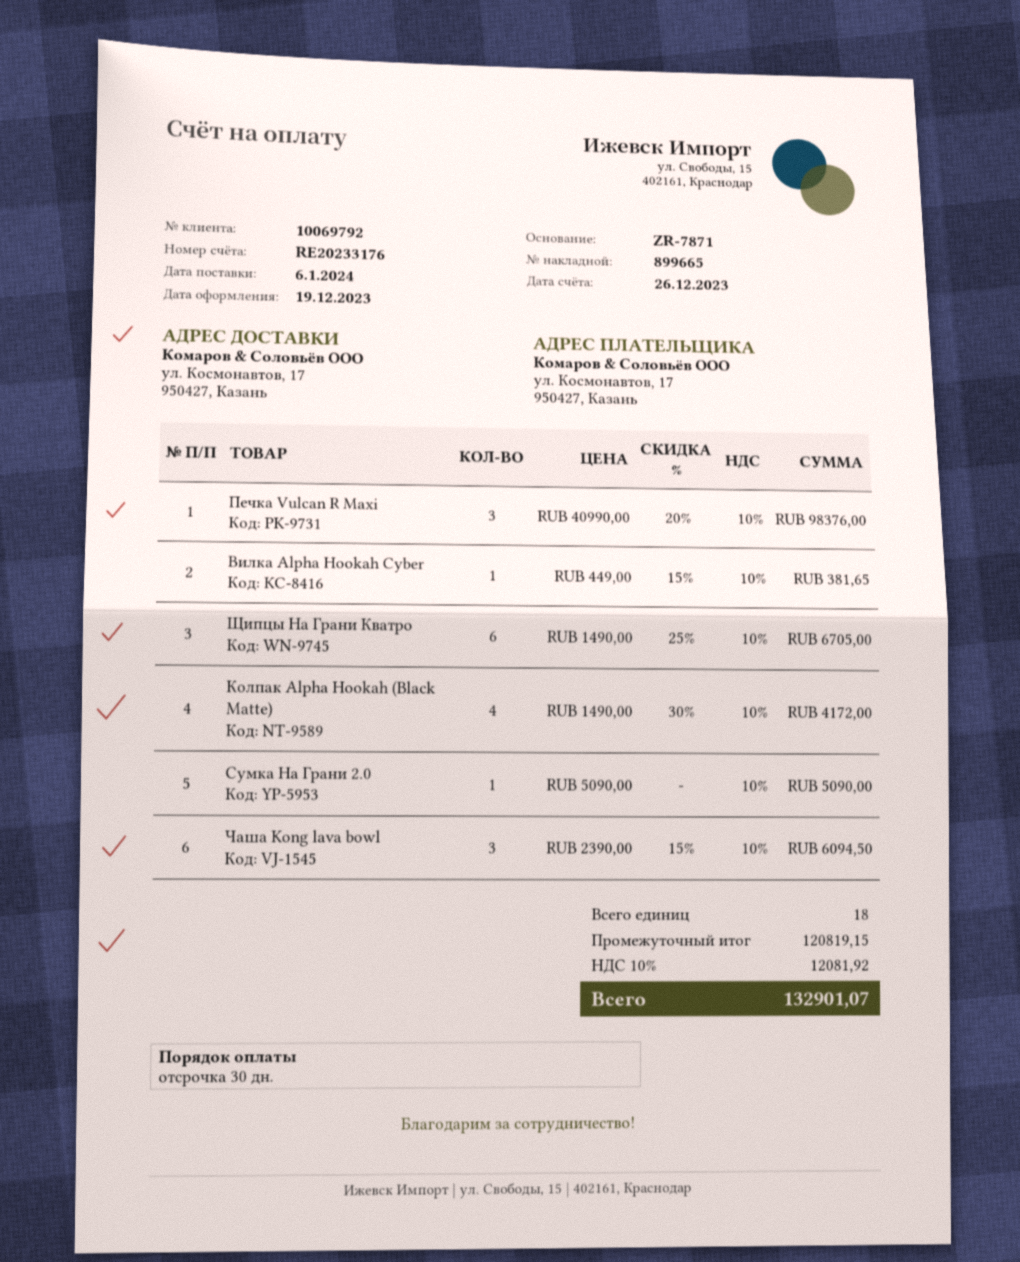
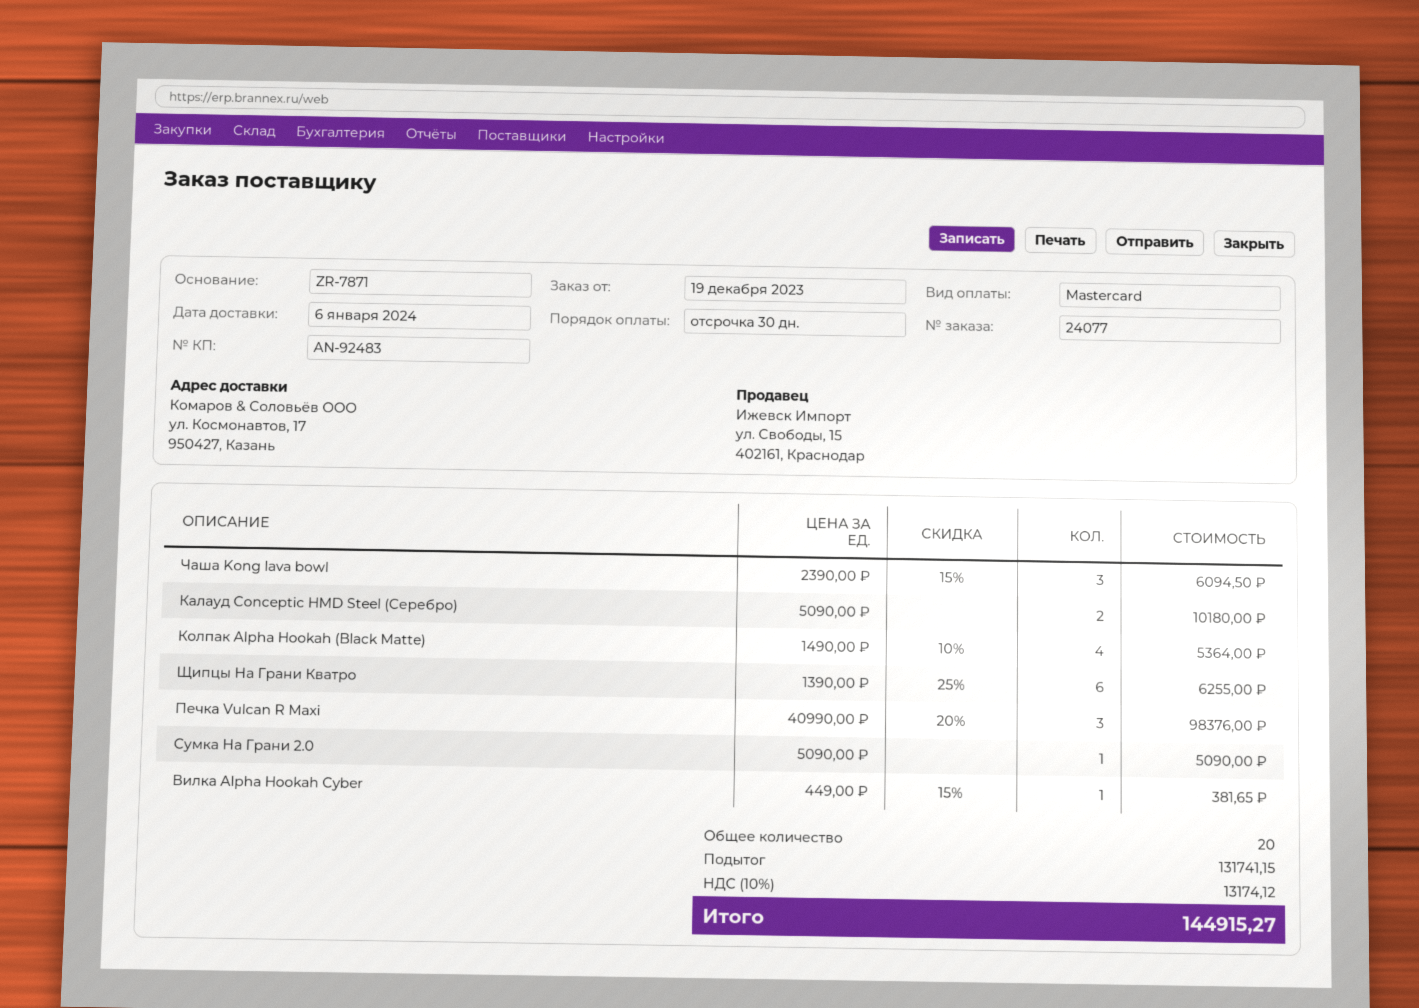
Щипцы На Грани Кватро: 6 x 1490.00 - 25% = 6705.00 -> 6 x 1390.00 - 25% = 6255.00
Колпак Alpha Hookah (Black Matte): 4 x 1490.00 - 30% = 4172.00 -> 4 x 1490.00 - 10% = 5364.00
Калауд Conceptic HMD Steel (Серебро): none -> 2 x 5090.00 = 10180.00
total quantity: 18 -> 20
subtotal: 120819.15 -> 131741.15
tax: 10% = 12081.92 -> 10% = 13174.12
total: 132901.07 -> 144915.27

